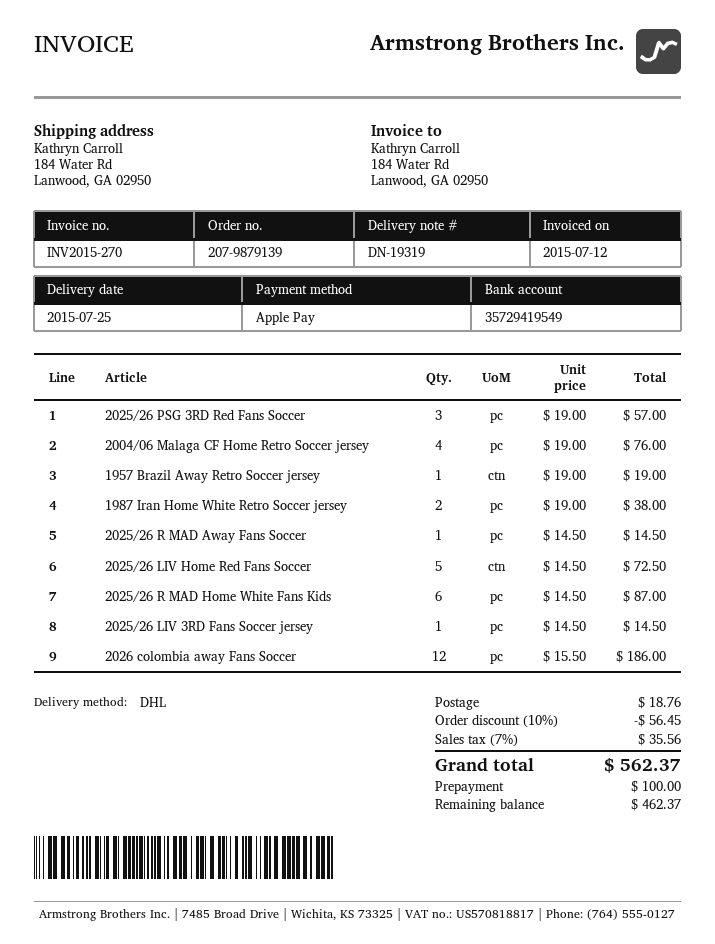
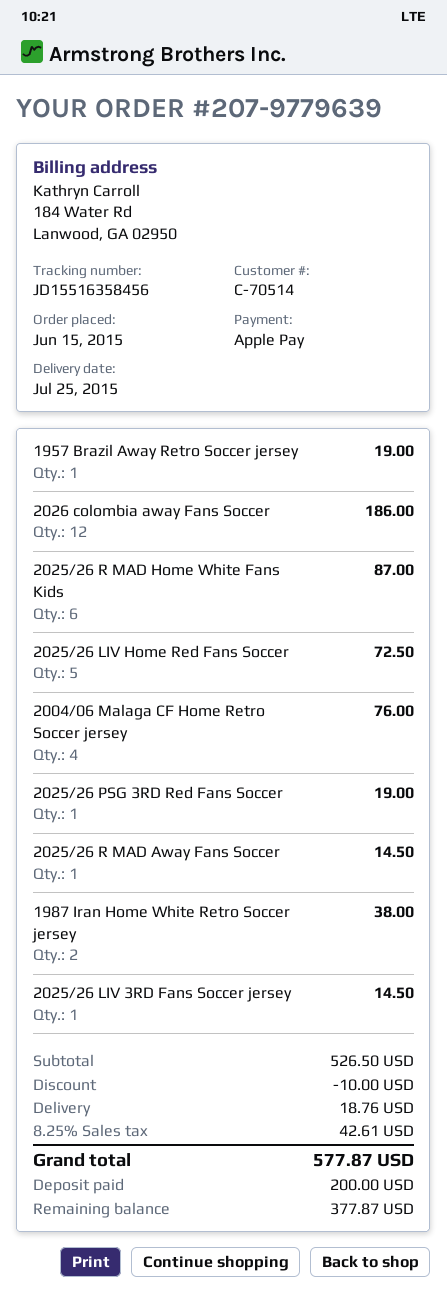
order number: 207-9879139 -> 207-9779639
2025/26 PSG 3RD Red Fans Soccer: 3 for 57.00 -> 1 for 19.00
discount: 56.45 -> 10.00
tax: 7% = 35.56 -> 8.25% = 42.61
total: 562.37 -> 577.87
deposit: 100.00 -> 200.00
balance: 462.37 -> 377.87

